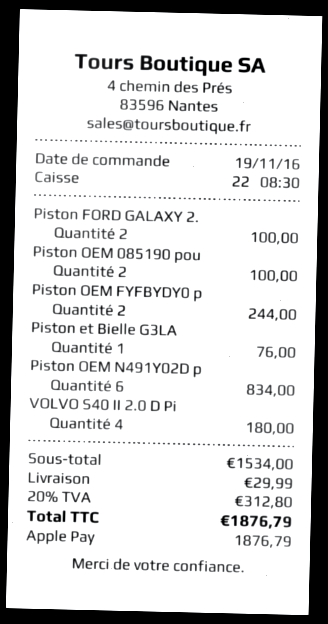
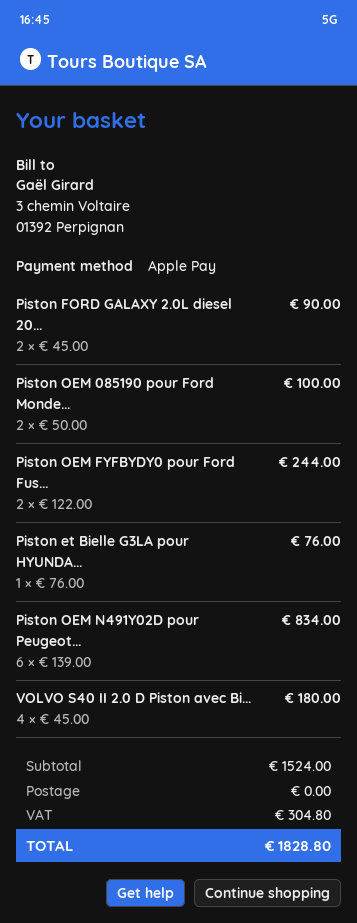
Piston FORD GALAXY 2.: 2 for 100.00 -> 2 for 90.00
subtotal: 1534.00 -> 1524.00
shipping: 29.99 -> 0.00
tax: 312.80 -> 304.80
total: 1876.79 -> 1828.80

